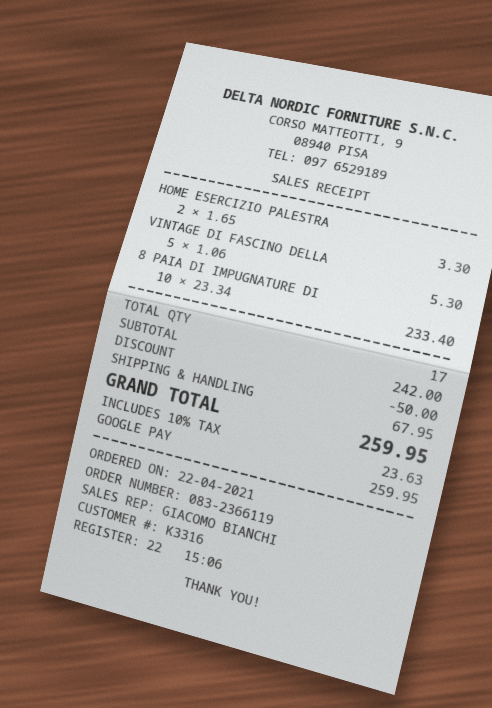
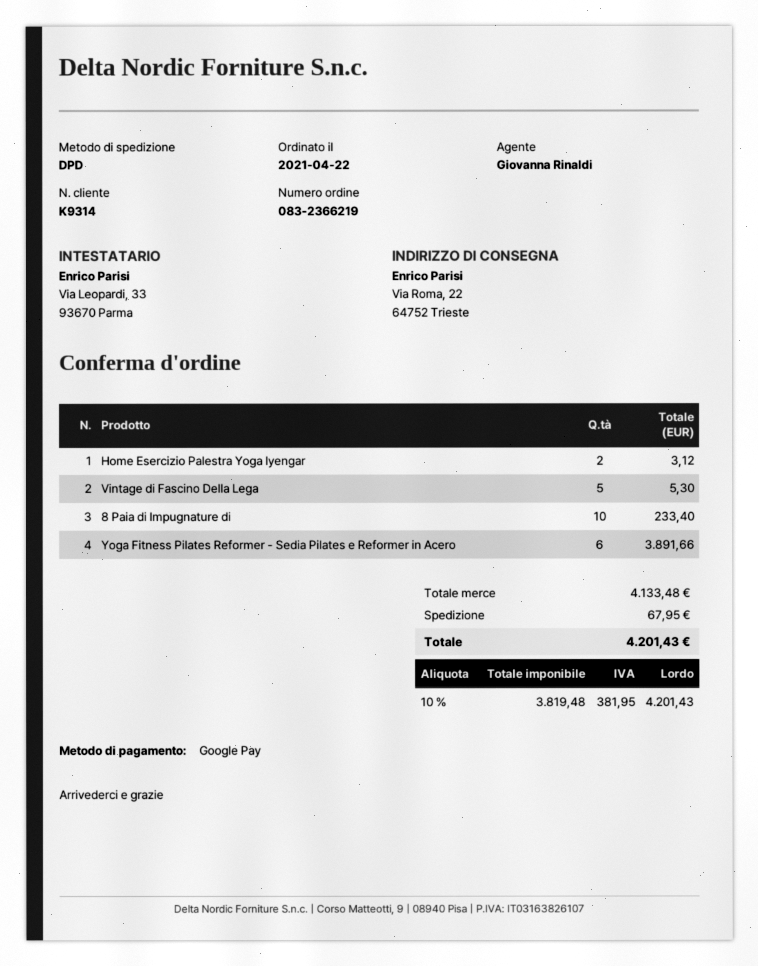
order number: 083-2366119 -> 083-2366219
customer number: K3316 -> K9314
sales rep: GIACOMO BIANCHI -> Giovanna Rinaldi
HOME ESERCIZIO PALESTRA: 2 for 3.30 -> 2 for 3.12
Yoga Fitness Pilates Reformer - Sedia Pilates e Reformer in Acero: none -> 6 for 3891.66
subtotal: 242.00 -> 4133.48
discount: 50.00 -> none
tax: 10% = 23.63 -> 10% = 381.95
total: 259.95 -> 4201.43

